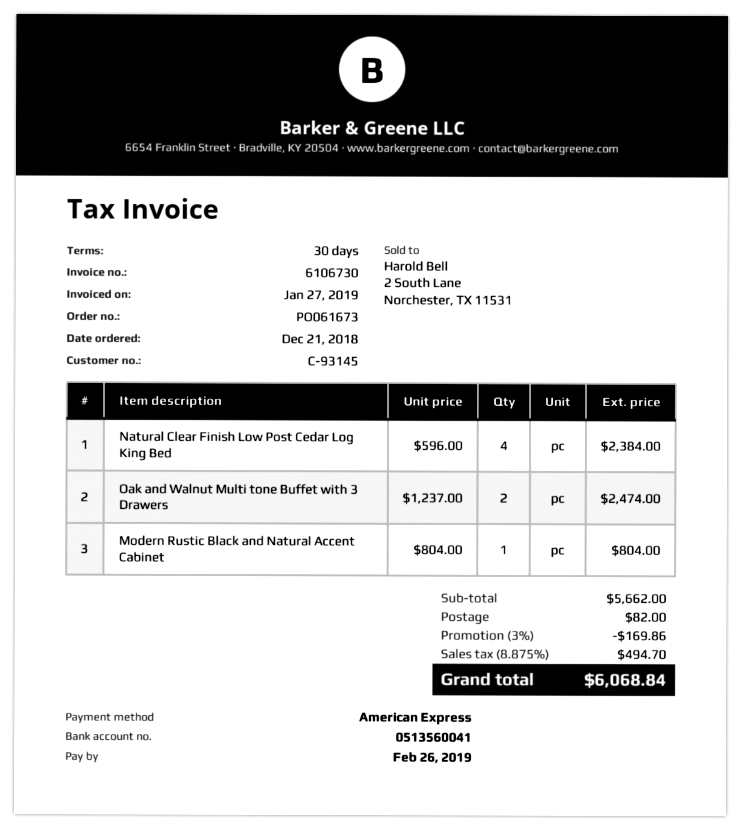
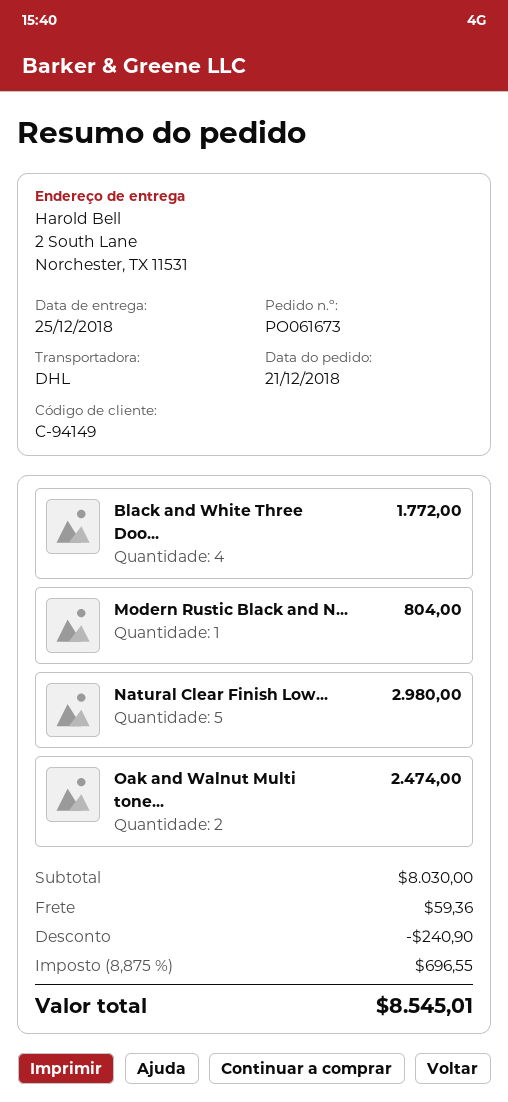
customer number: C-93145 -> C-94149
Natural Clear Finish Low Post Cedar Log King Bed: 4 for 2384.00 -> 5 for 2980.00
Black and White Three Doo...: none -> 4 for 1772.00
subtotal: 5662.00 -> 8030.00
discount: 169.86 -> 240.90
shipping: 82.00 -> 59.36
tax: 8.875% = 494.70 -> 8.875% = 696.55
total: 6068.84 -> 8545.01

